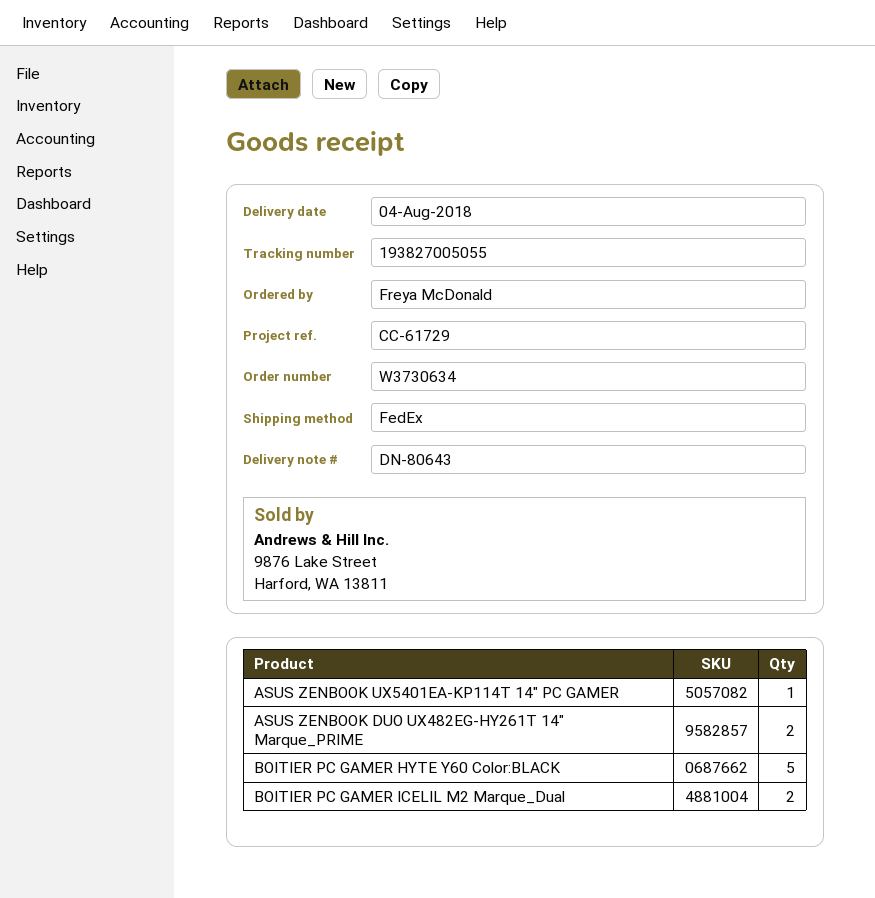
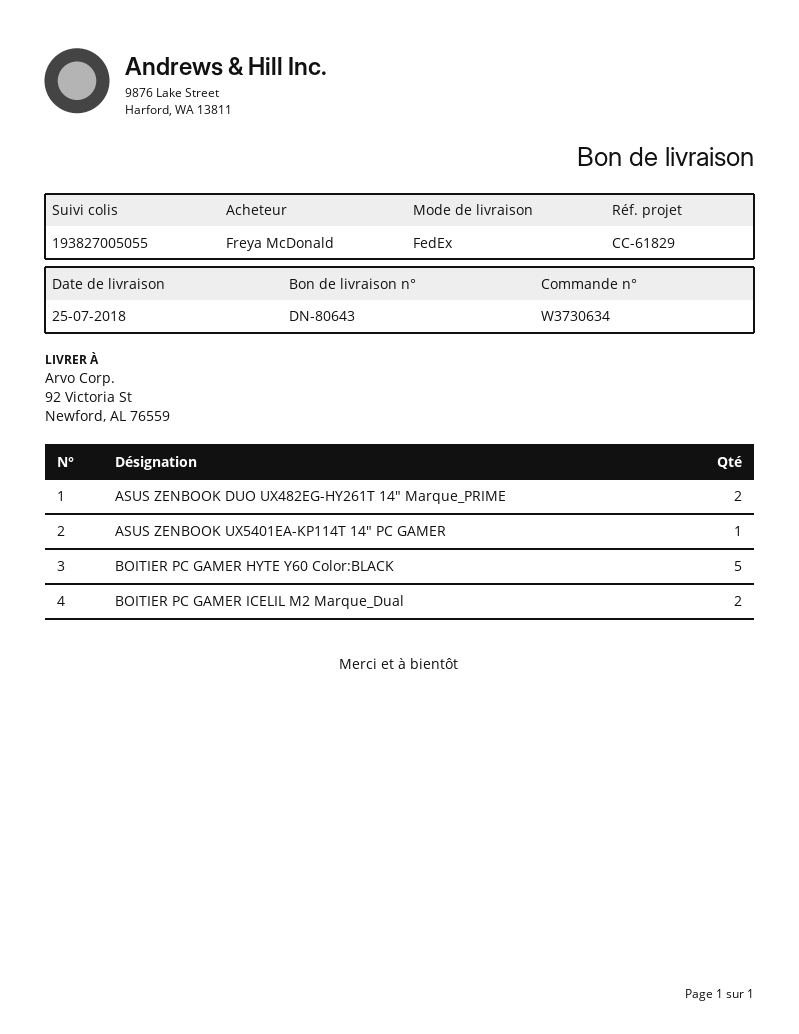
delivery date: 2018-08-04 -> 2018-07-25
reference: CC-61729 -> CC-61829

